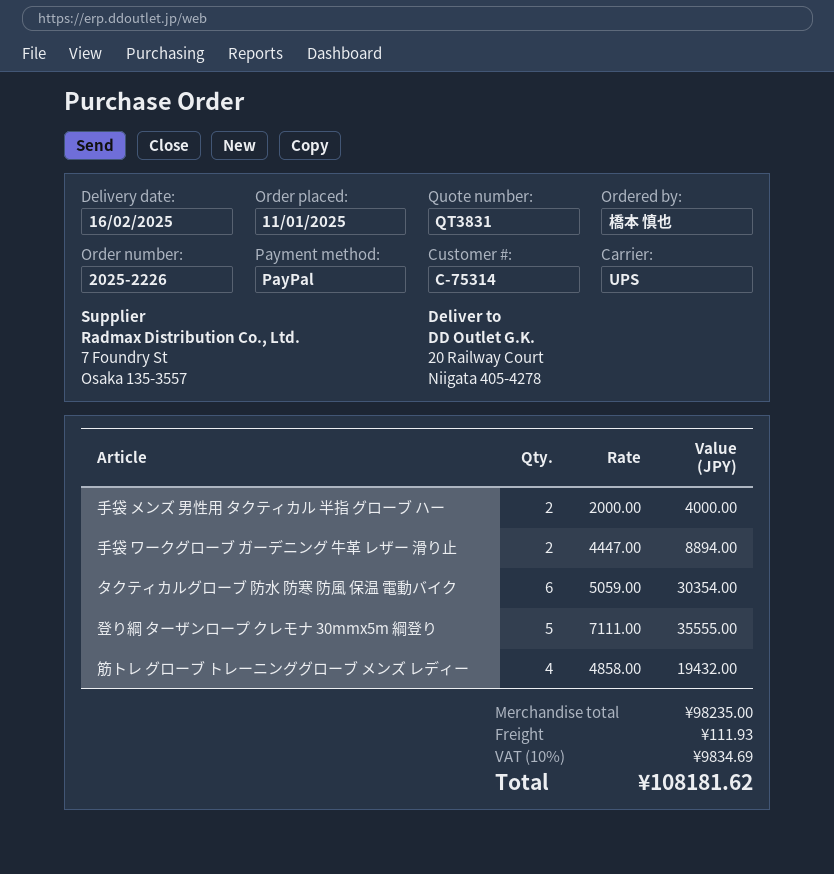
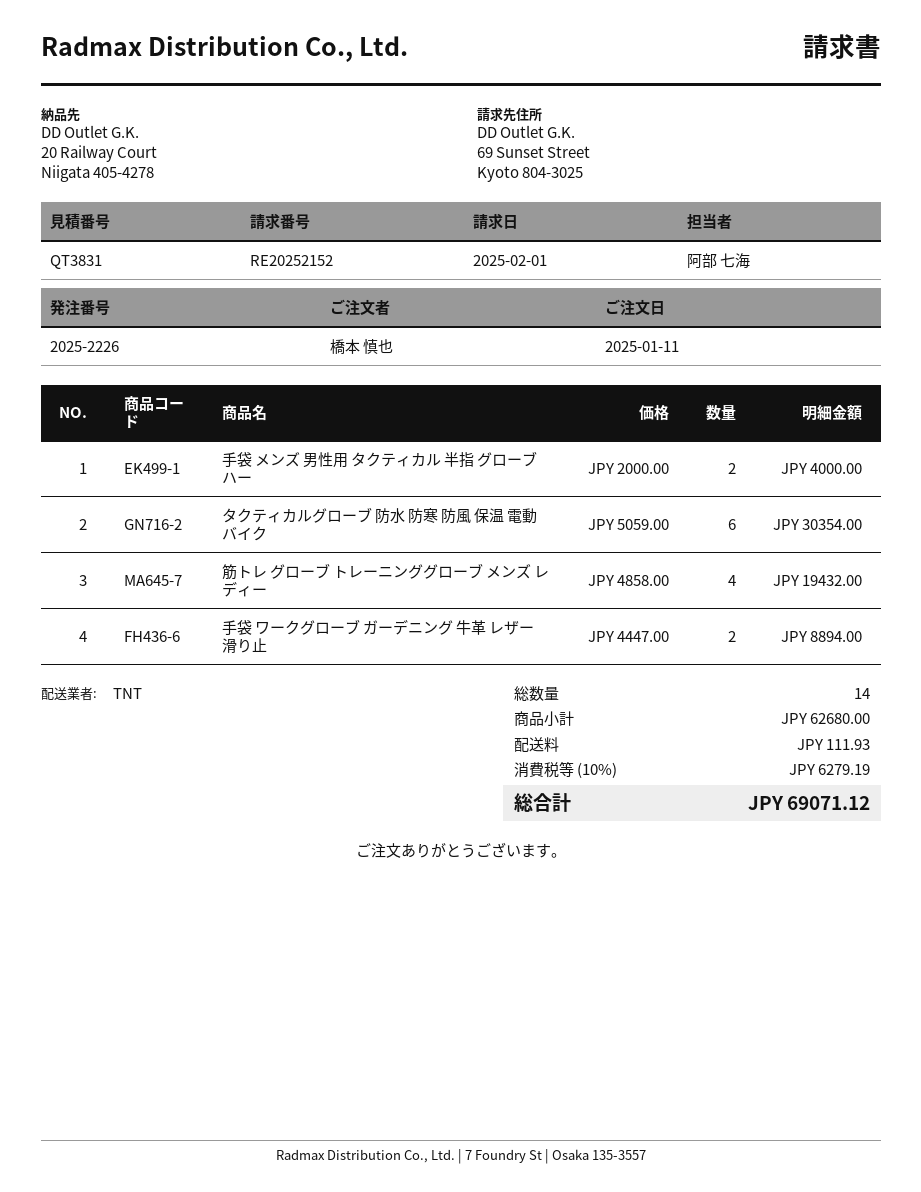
shipping method: UPS -> TNT
登り綱 ターザンロープ クレモナ 30mmx5m 綱登り: 5 x 7111.00 = 35555.00 -> none
subtotal: 98235.00 -> 62680.00
tax: 10% = 9834.69 -> 10% = 6279.19
total: 108181.62 -> 69071.12

